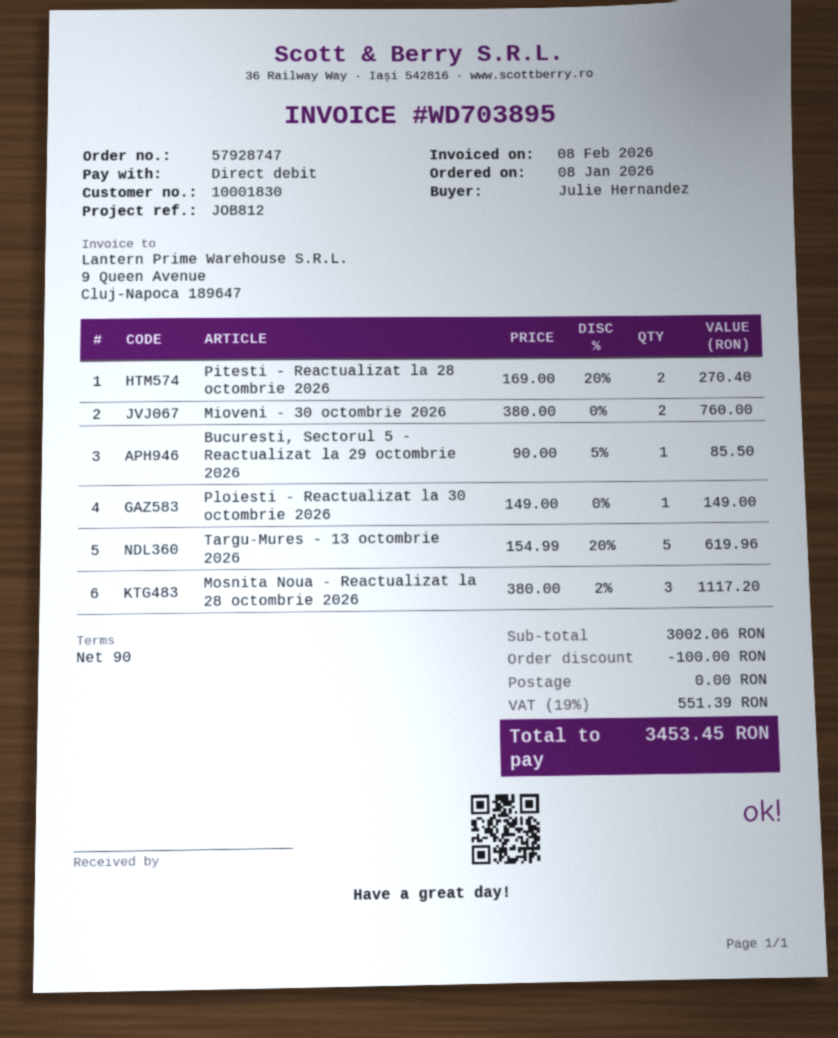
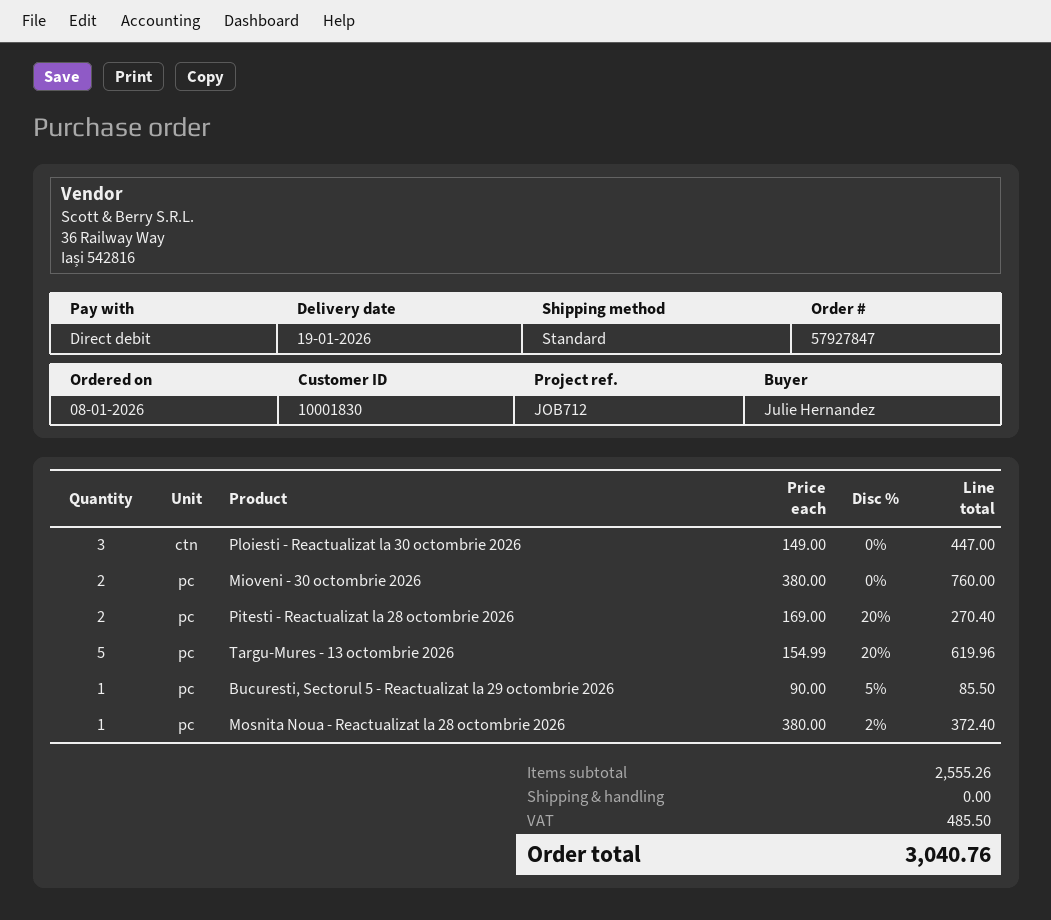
order number: 57928747 -> 57927847
reference: JOB812 -> JOB712
Ploiesti - Reactualizat la 30 octombrie 2026: 1 x 149.00 = 149.00 -> 3 x 149.00 = 447.00
Mosnita Noua - Reactualizat la 28 octombrie 2026: 3 x 380.00 - 2% = 1117.20 -> 1 x 380.00 - 2% = 372.40
subtotal: 3002.06 -> 2555.26
discount: 100.00 -> none
tax: 551.39 -> 485.50
total: 3453.45 -> 3040.76

